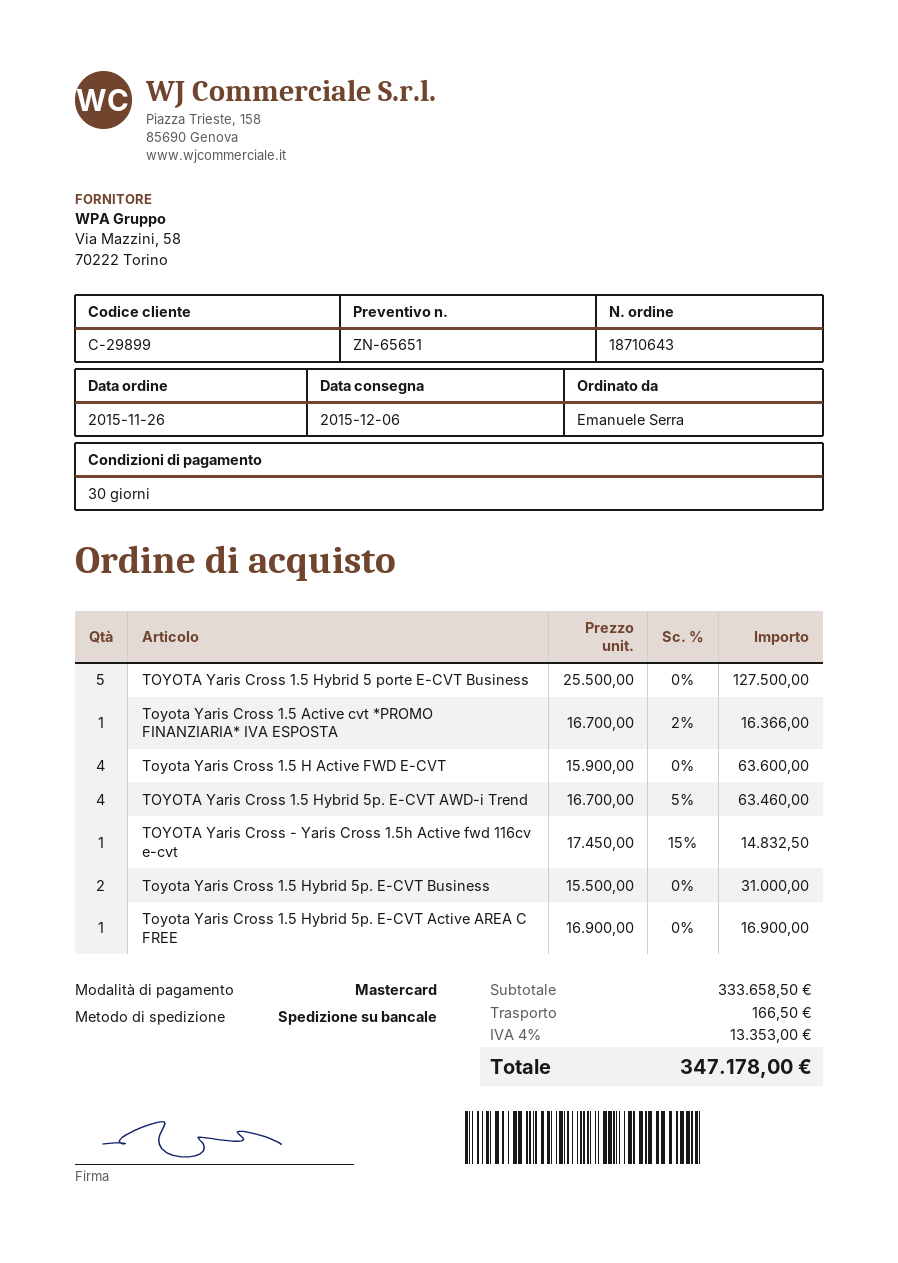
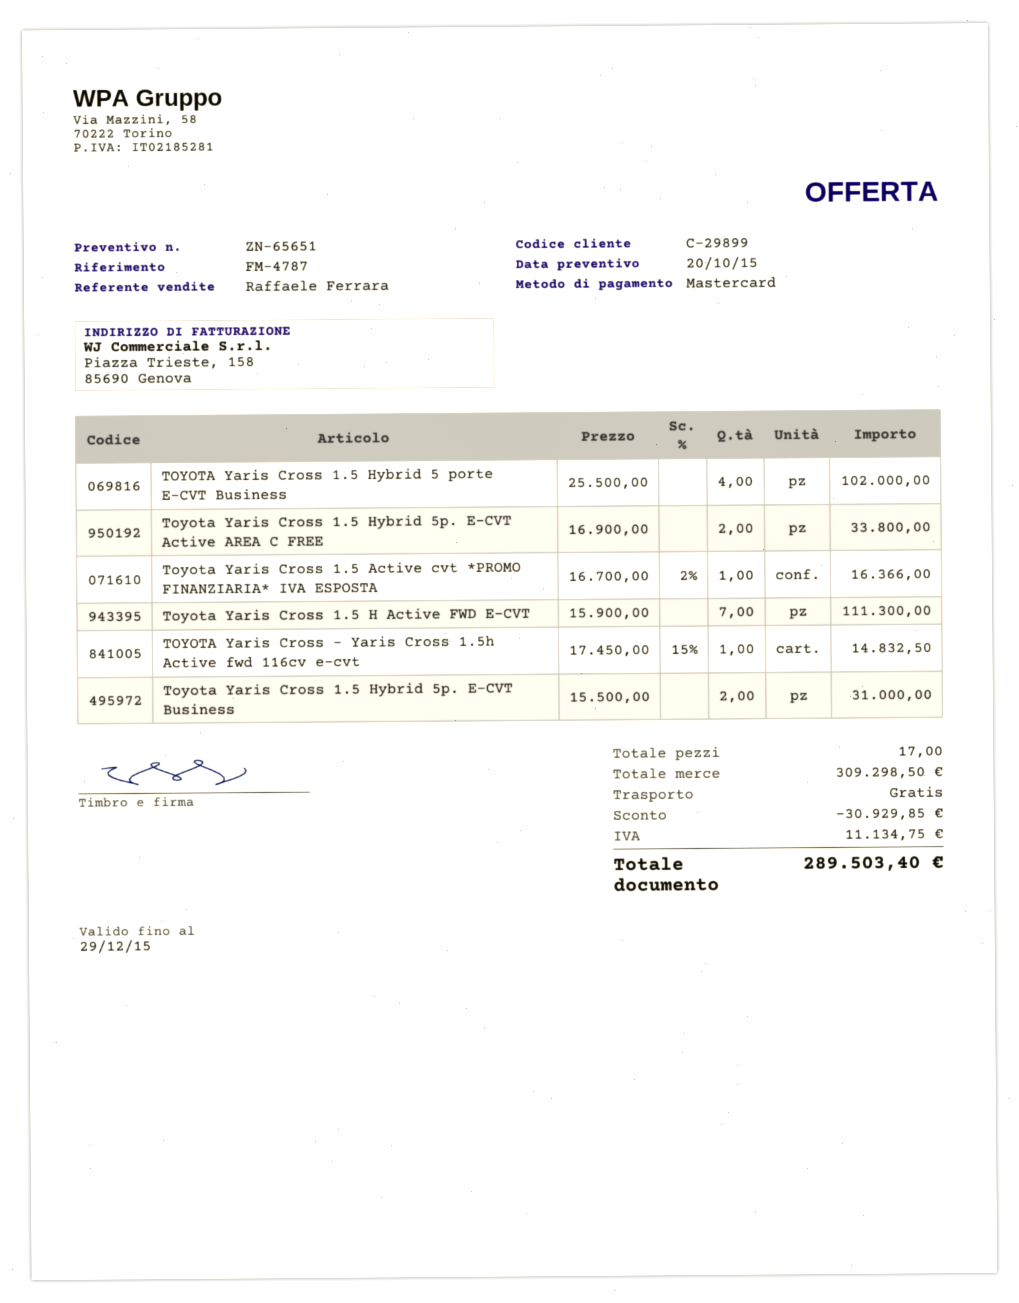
TOYOTA Yaris Cross 1.5 Hybrid 5 porte E-CVT Business: 5 x 25500.00 = 127500.00 -> 4 x 25500.00 = 102000.00
Toyota Yaris Cross 1.5 H Active FWD E-CVT: 4 x 15900.00 = 63600.00 -> 7 x 15900.00 = 111300.00
TOYOTA Yaris Cross 1.5 Hybrid 5p. E-CVT AWD-i Trend: 4 x 16700.00 - 5% = 63460.00 -> none
Toyota Yaris Cross 1.5 Hybrid 5p. E-CVT Active AREA C FREE: 1 x 16900.00 = 16900.00 -> 2 x 16900.00 = 33800.00
subtotal: 333658.50 -> 309298.50
discount: none -> 30929.85
shipping: 166.50 -> 0.00
tax: 13353.00 -> 11134.75
total: 347178.00 -> 289503.40

